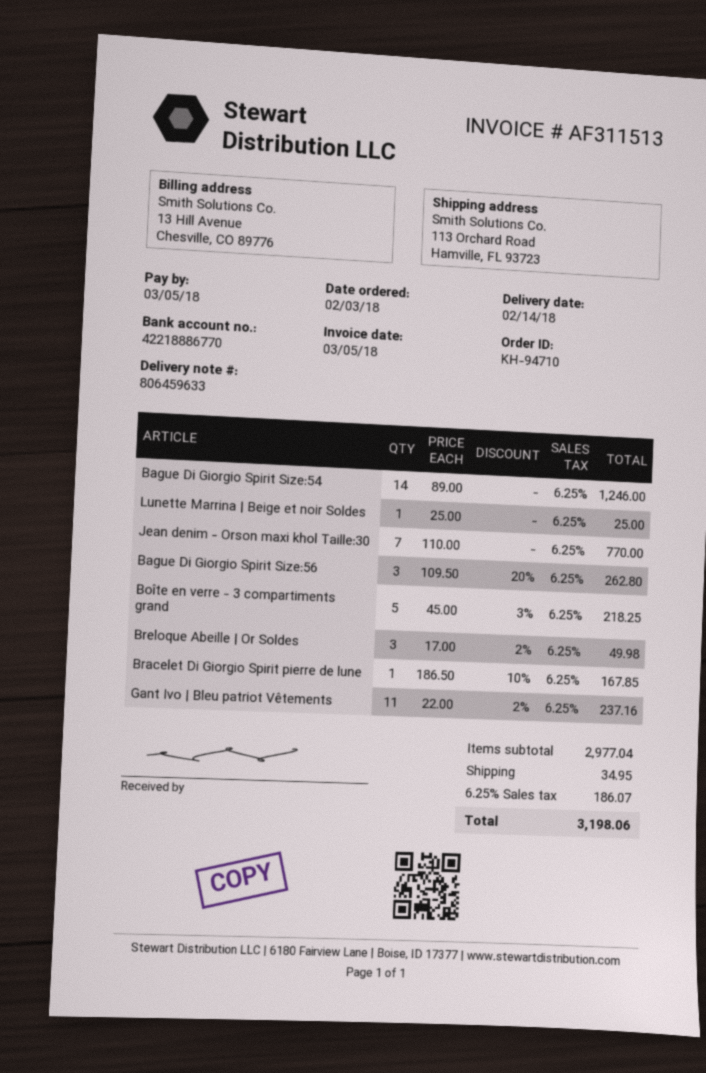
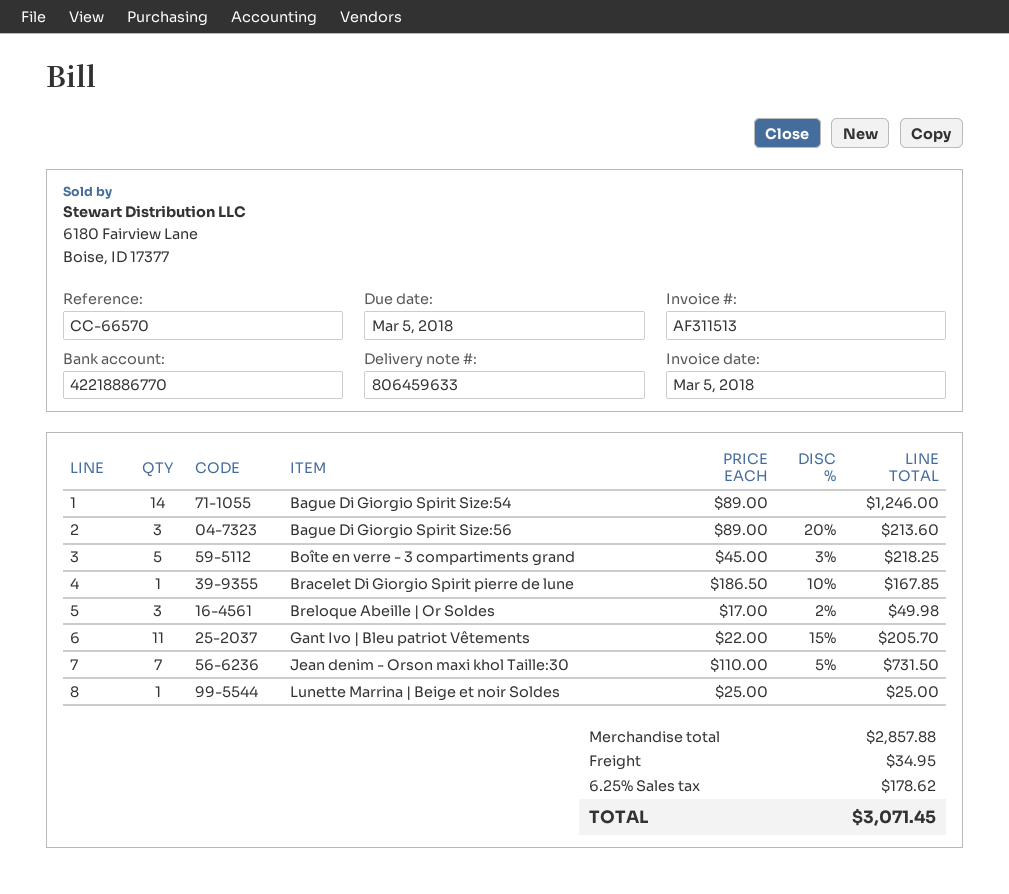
Jean denim - Orson maxi khol Taille:30: 7 x 110.00 = 770.00 -> 7 x 110.00 - 5% = 731.50
Bague Di Giorgio Spirit Size:56: 3 x 109.50 - 20% = 262.80 -> 3 x 89.00 - 20% = 213.60
Gant Ivo | Bleu patriot Vêtements: 11 x 22.00 - 2% = 237.16 -> 11 x 22.00 - 15% = 205.70
subtotal: 2977.04 -> 2857.88
tax: 6.25% = 186.07 -> 6.25% = 178.62
total: 3198.06 -> 3071.45

